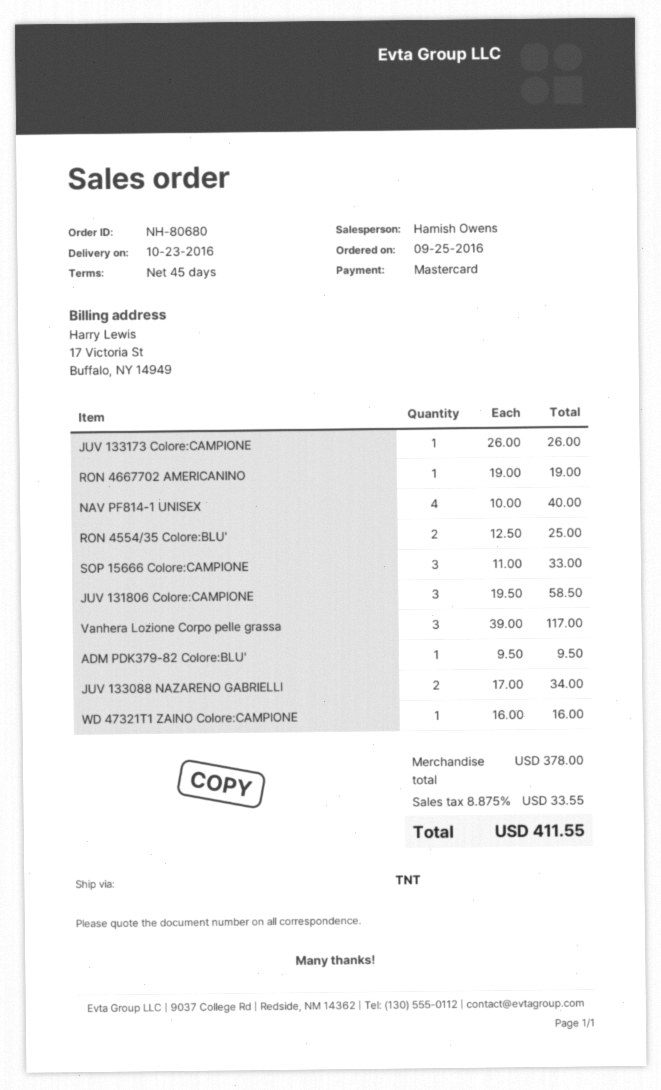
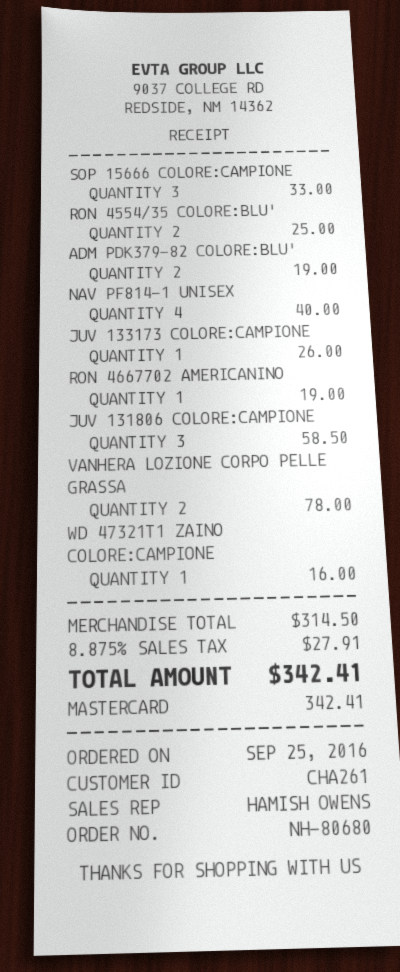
Vanhera Lozione Corpo pelle grassa: 3 for 117.00 -> 2 for 78.00
ADM PDK379-82 Colore:BLU': 1 for 9.50 -> 2 for 19.00
JUV 133088 NAZARENO GABRIELLI: 2 for 34.00 -> none
subtotal: 378.00 -> 314.50
tax: 8.875% = 33.55 -> 8.875% = 27.91
total: 411.55 -> 342.41

